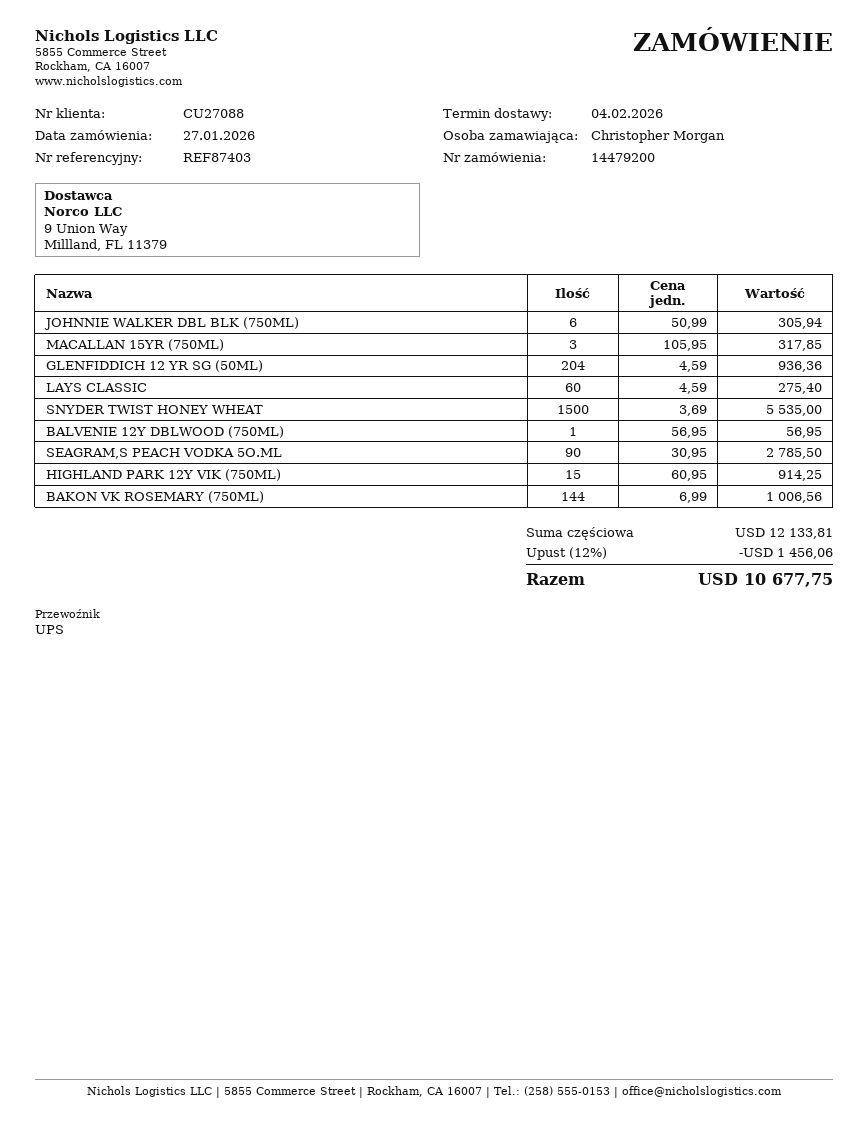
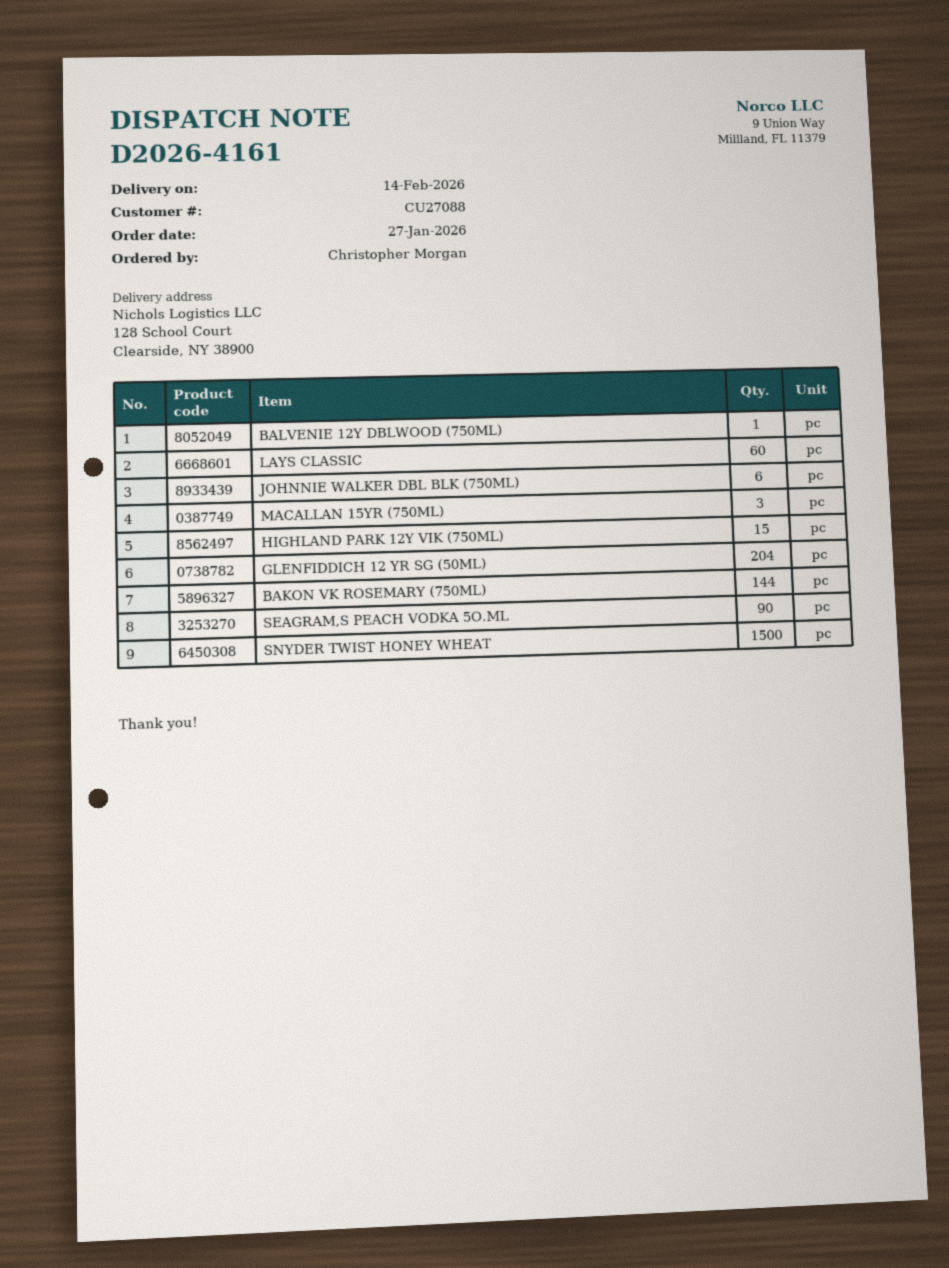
delivery date: 2026-02-04 -> 2026-02-14

